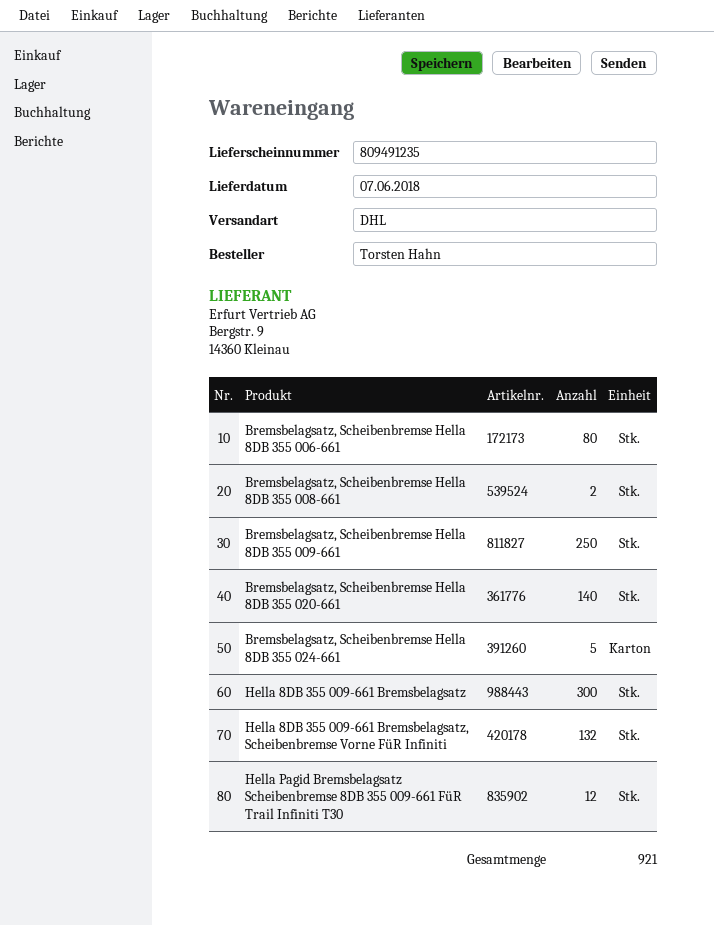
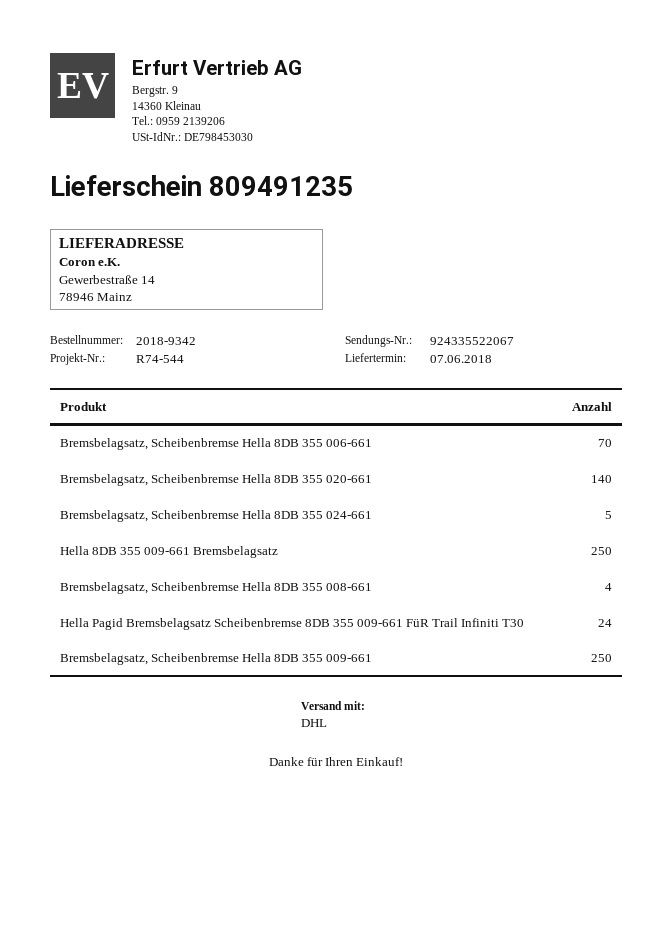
Bremsbelagsatz, Scheibenbremse Hella 8DB 355 006-661: 80 -> 70
Bremsbelagsatz, Scheibenbremse Hella 8DB 355 008-661: 2 -> 4
Hella 8DB 355 009-661 Bremsbelagsatz: 300 -> 250
Hella 8DB 355 009-661 Bremsbelagsatz, Scheibenbremse Vorne FüR Infiniti: 132 -> none
Hella Pagid Bremsbelagsatz Scheibenbremse 8DB 355 009-661 FüR Trail Infiniti T30: 12 -> 24

